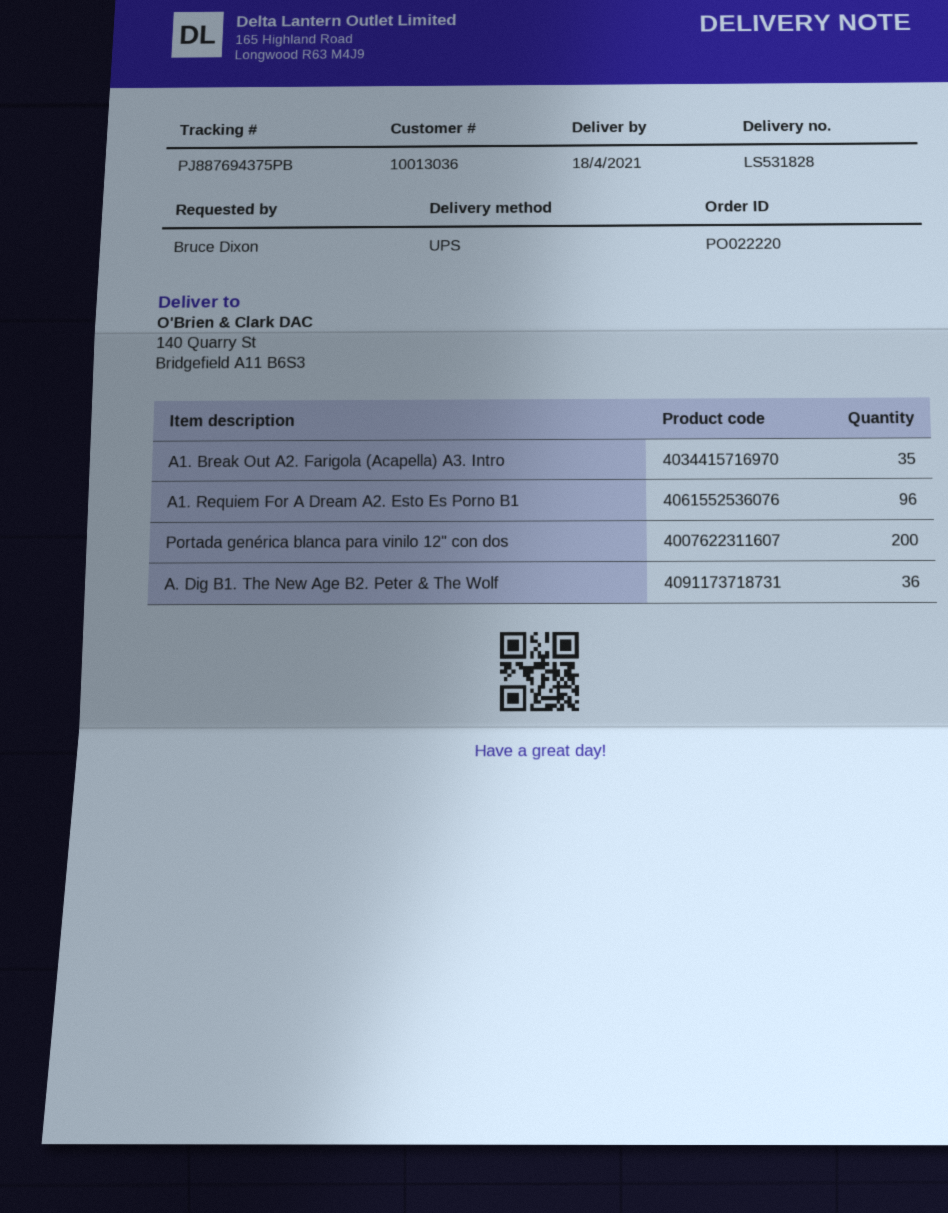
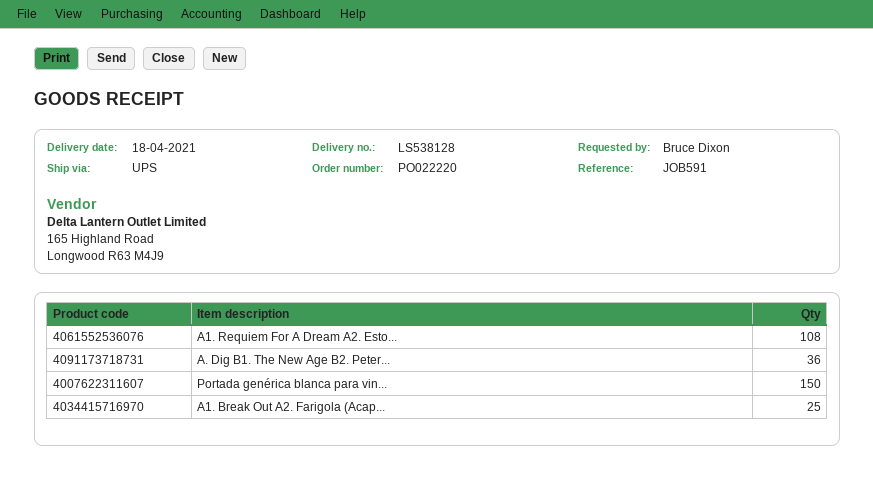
delivery note number: LS531828 -> LS538128
A1. Break Out A2. Farigola (Acapella) A3. Intro: 35 -> 25
A1. Requiem For A Dream A2. Esto Es Porno B1: 96 -> 108
Portada genérica blanca para vinilo 12" con dos: 200 -> 150

